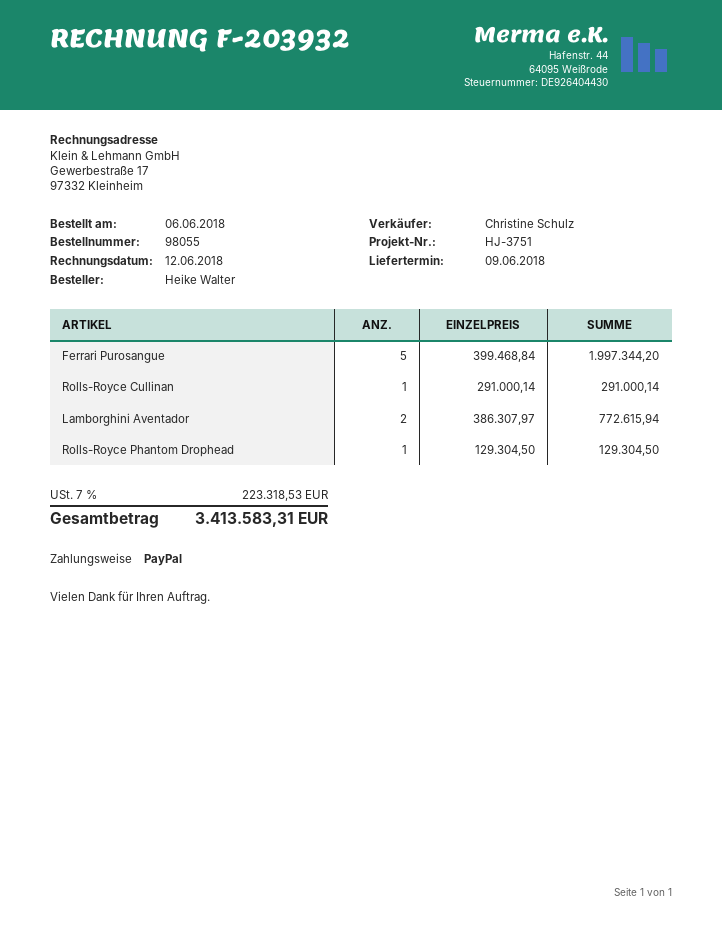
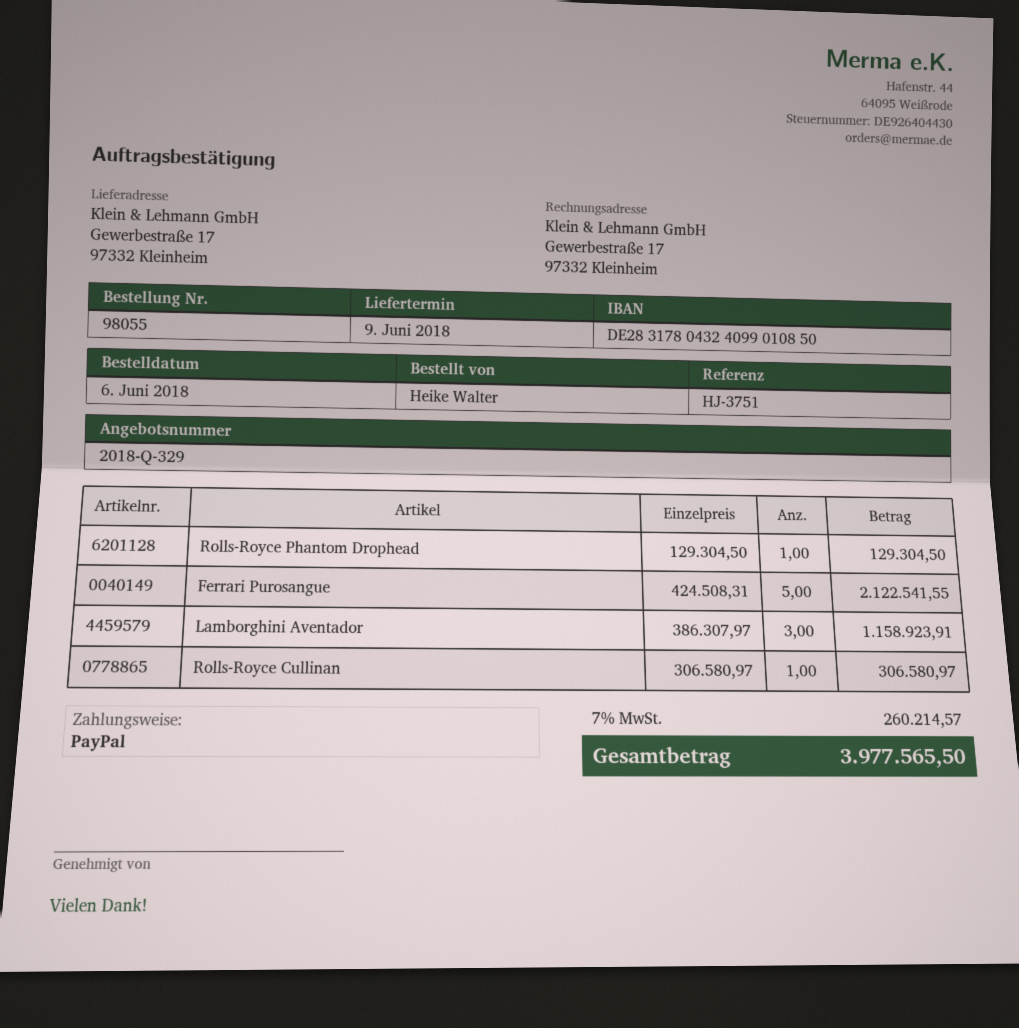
Ferrari Purosangue: 5 x 399468.84 = 1997344.20 -> 5 x 424508.31 = 2122541.55
Rolls-Royce Cullinan: 1 x 291000.14 = 291000.14 -> 1 x 306580.97 = 306580.97
Lamborghini Aventador: 2 x 386307.97 = 772615.94 -> 3 x 386307.97 = 1158923.91
tax: 7% = 223318.53 -> 7% = 260214.57
total: 3413583.31 -> 3977565.50

